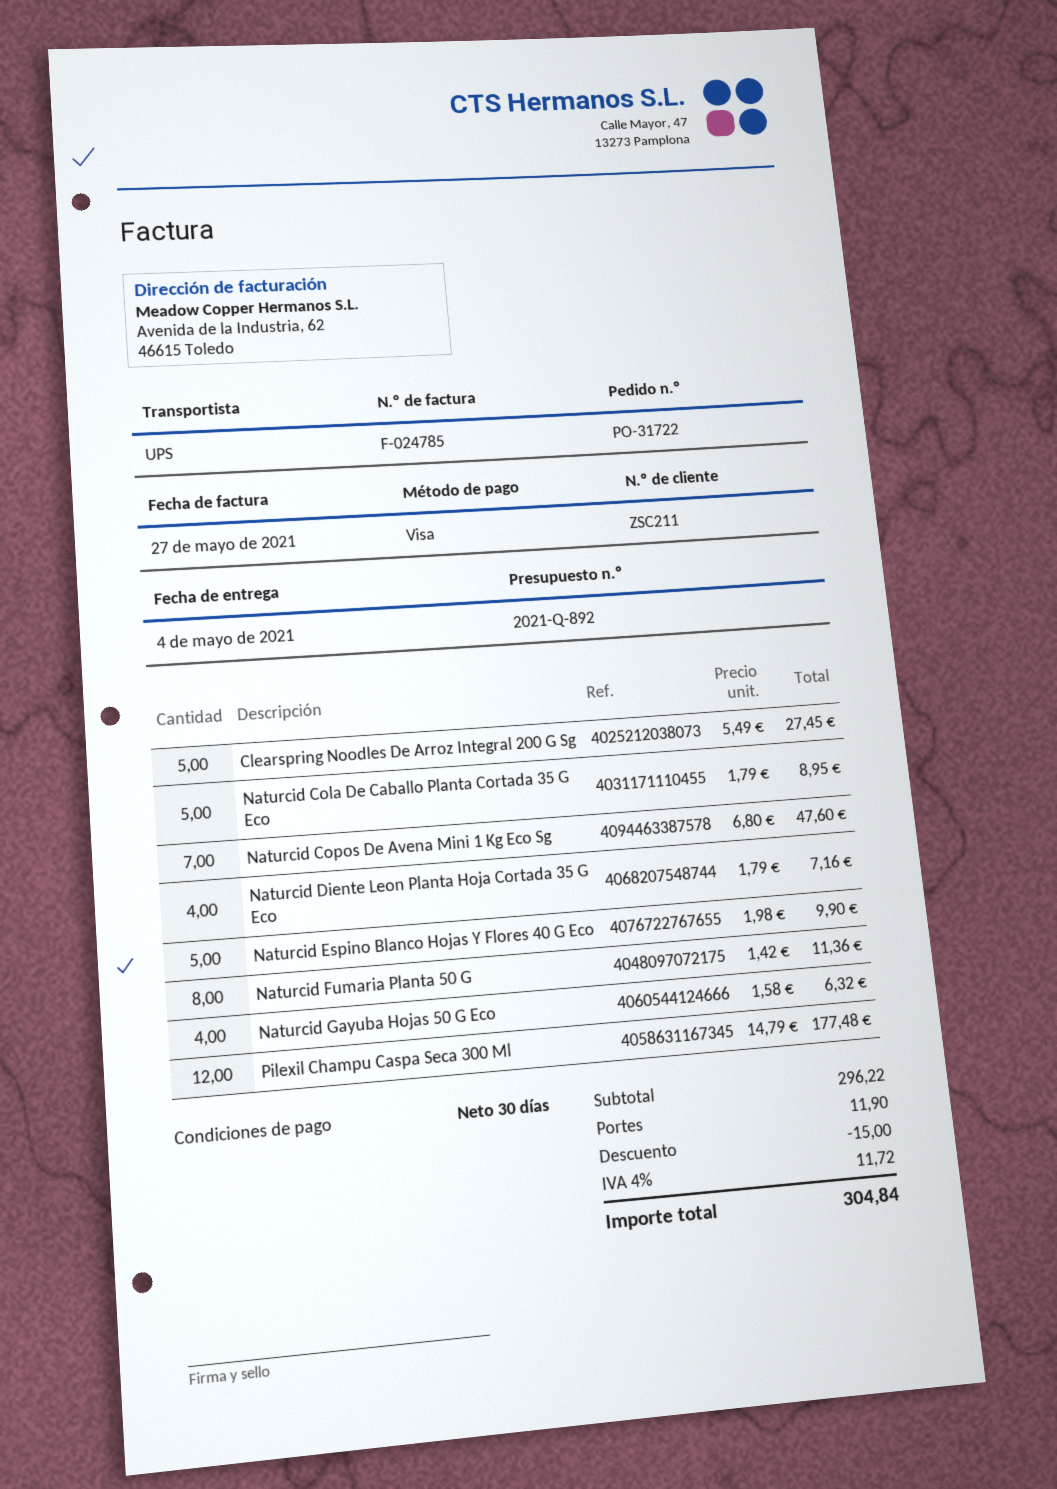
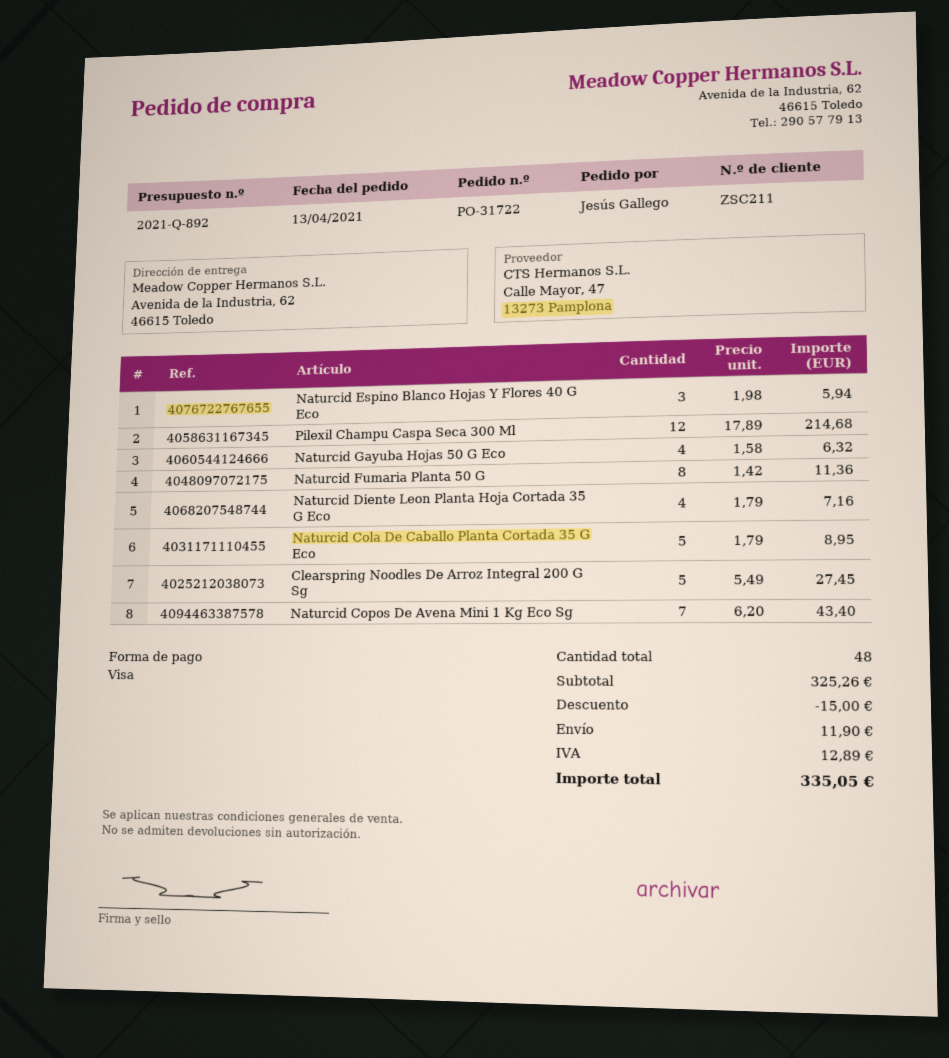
Naturcid Copos De Avena Mini 1 Kg Eco Sg: 7 x 6.80 = 47.60 -> 7 x 6.20 = 43.40
Naturcid Espino Blanco Hojas Y Flores 40 G Eco: 5 x 1.98 = 9.90 -> 3 x 1.98 = 5.94
Pilexil Champu Caspa Seca 300 Ml: 12 x 14.79 = 177.48 -> 12 x 17.89 = 214.68
subtotal: 296.22 -> 325.26
tax: 11.72 -> 12.89
total: 304.84 -> 335.05

